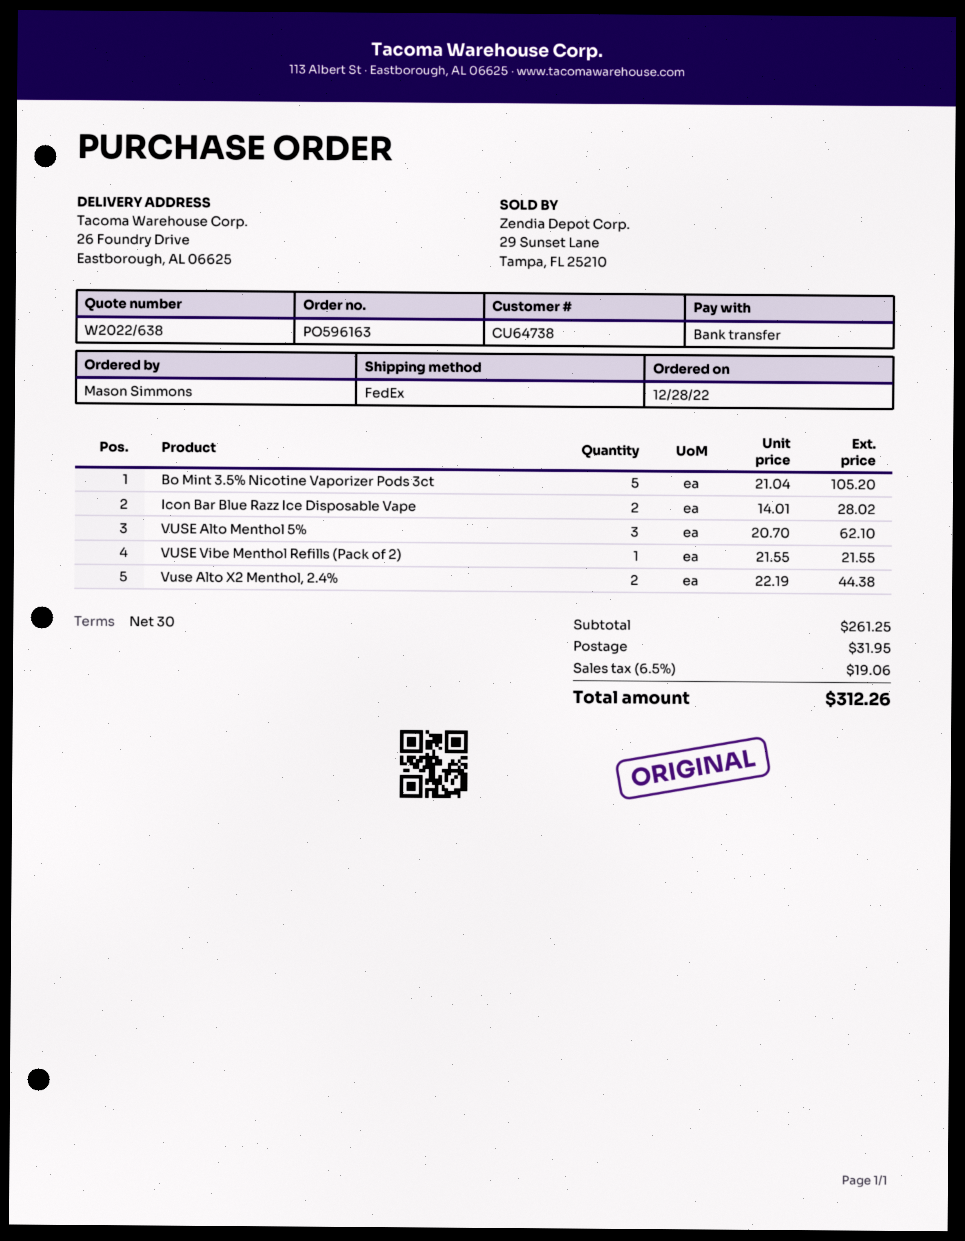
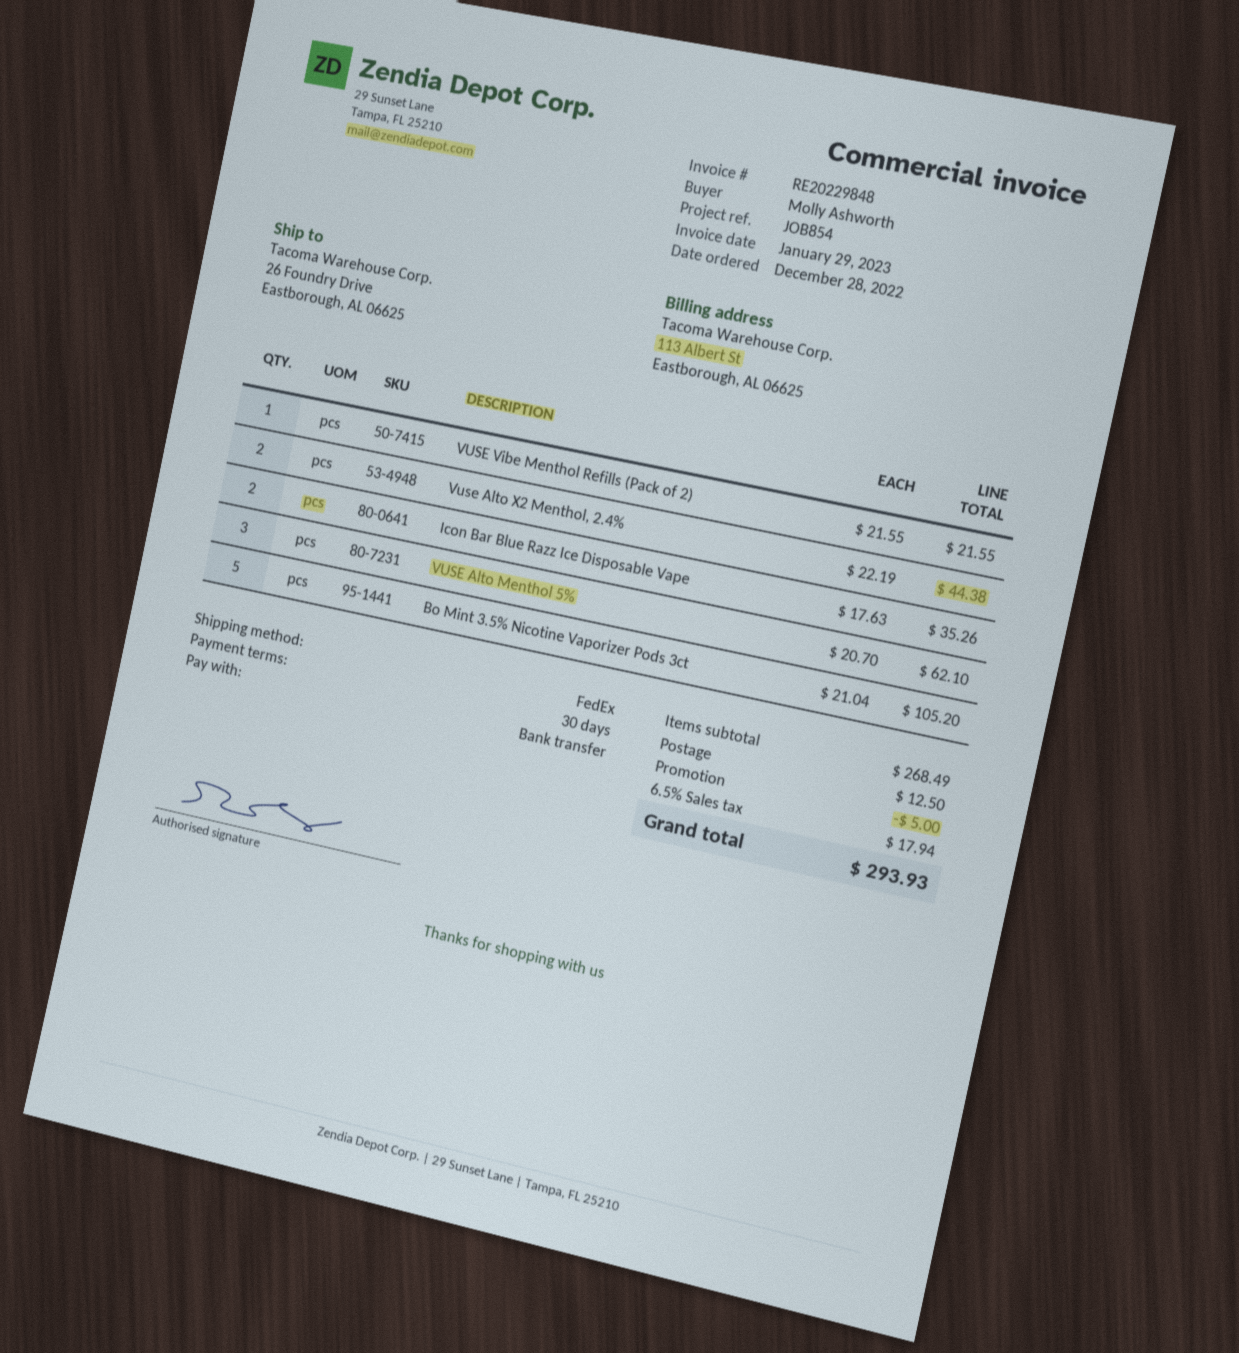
ordered by: Mason Simmons -> Molly Ashworth
Icon Bar Blue Razz Ice Disposable Vape: 2 x 14.01 = 28.02 -> 2 x 17.63 = 35.26
subtotal: 261.25 -> 268.49
discount: none -> 5.00
shipping: 31.95 -> 12.50
tax: 6.5% = 19.06 -> 6.5% = 17.94
total: 312.26 -> 293.93

